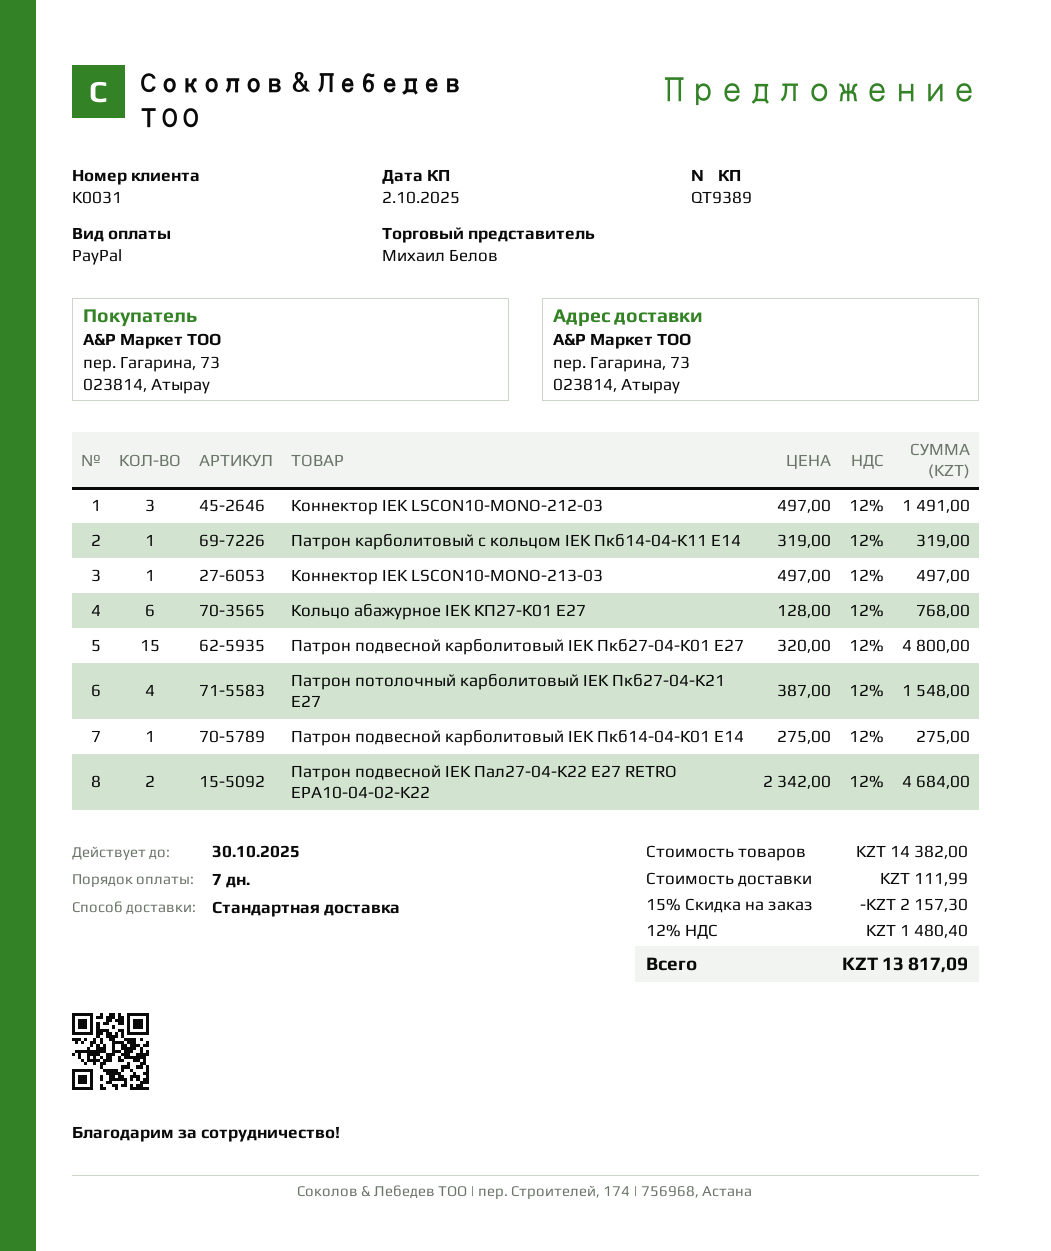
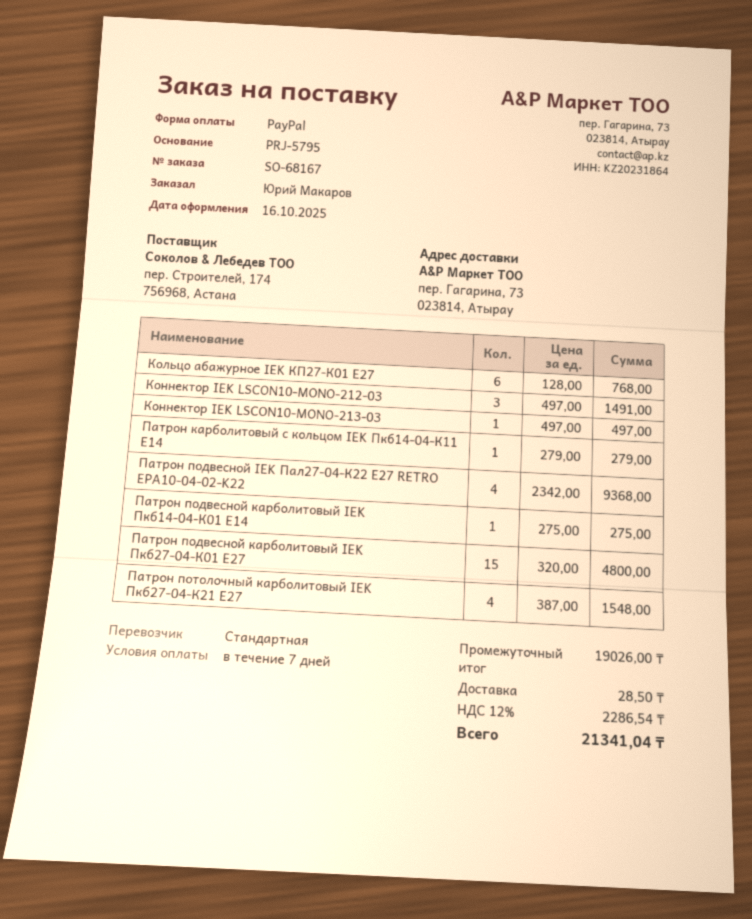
Патрон карболитовый с кольцом IEK Пкб14-04-К11 Е14: 1 x 319.00 = 319.00 -> 1 x 279.00 = 279.00
Патрон подвесной IEK Пал27-04-К22 E27 RETRO EPA10-04-02-K22: 2 x 2342.00 = 4684.00 -> 4 x 2342.00 = 9368.00
subtotal: 14382.00 -> 19026.00
discount: 15% = 2157.30 -> none
shipping: 111.99 -> 28.50
tax: 12% = 1480.40 -> 12% = 2286.54
total: 13817.09 -> 21341.04

